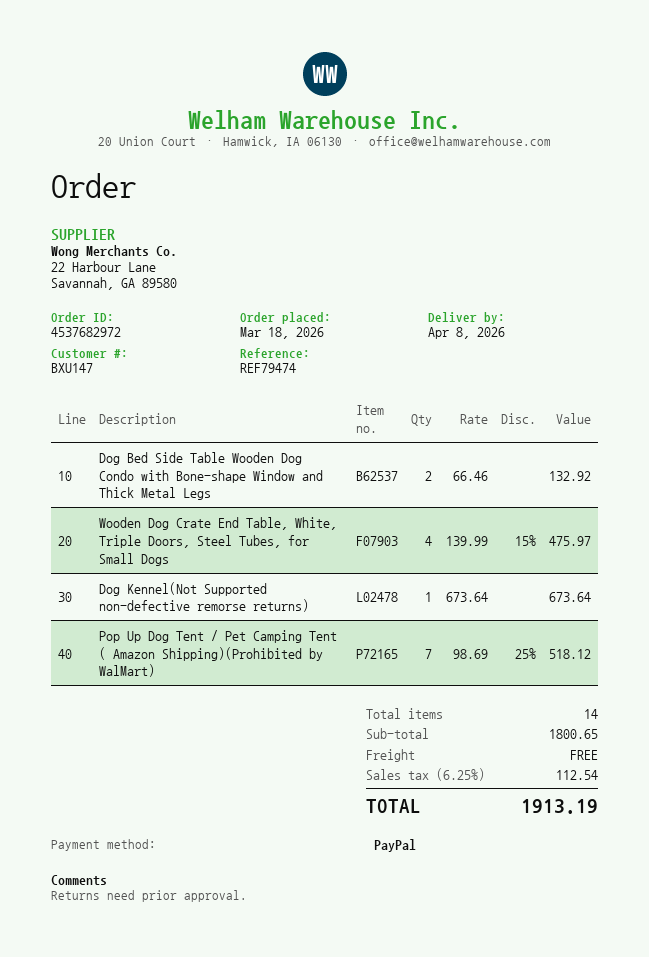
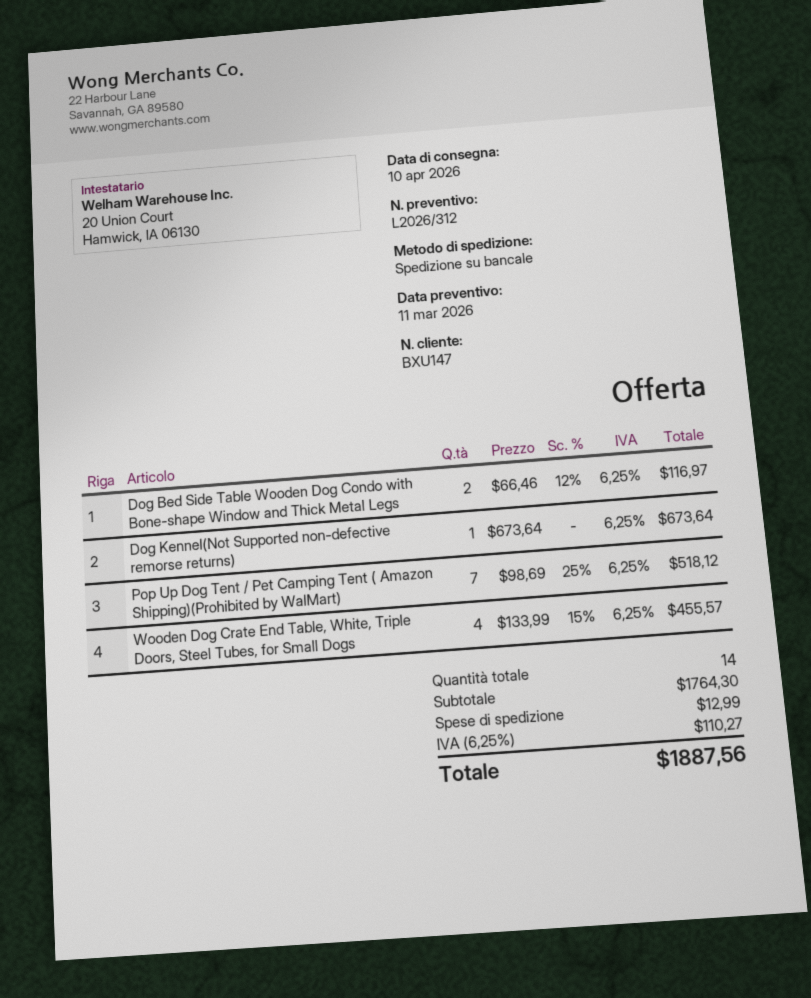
delivery date: 2026-04-08 -> 2026-04-10
Dog Bed Side Table Wooden Dog Condo with Bone-shape Window and Thick Metal Legs: 2 x 66.46 = 132.92 -> 2 x 66.46 - 12% = 116.97
Wooden Dog Crate End Table, White, Triple Doors, Steel Tubes, for Small Dogs: 4 x 139.99 - 15% = 475.97 -> 4 x 133.99 - 15% = 455.57
subtotal: 1800.65 -> 1764.30
shipping: 0.00 -> 12.99
tax: 6.25% = 112.54 -> 6.25% = 110.27
total: 1913.19 -> 1887.56

